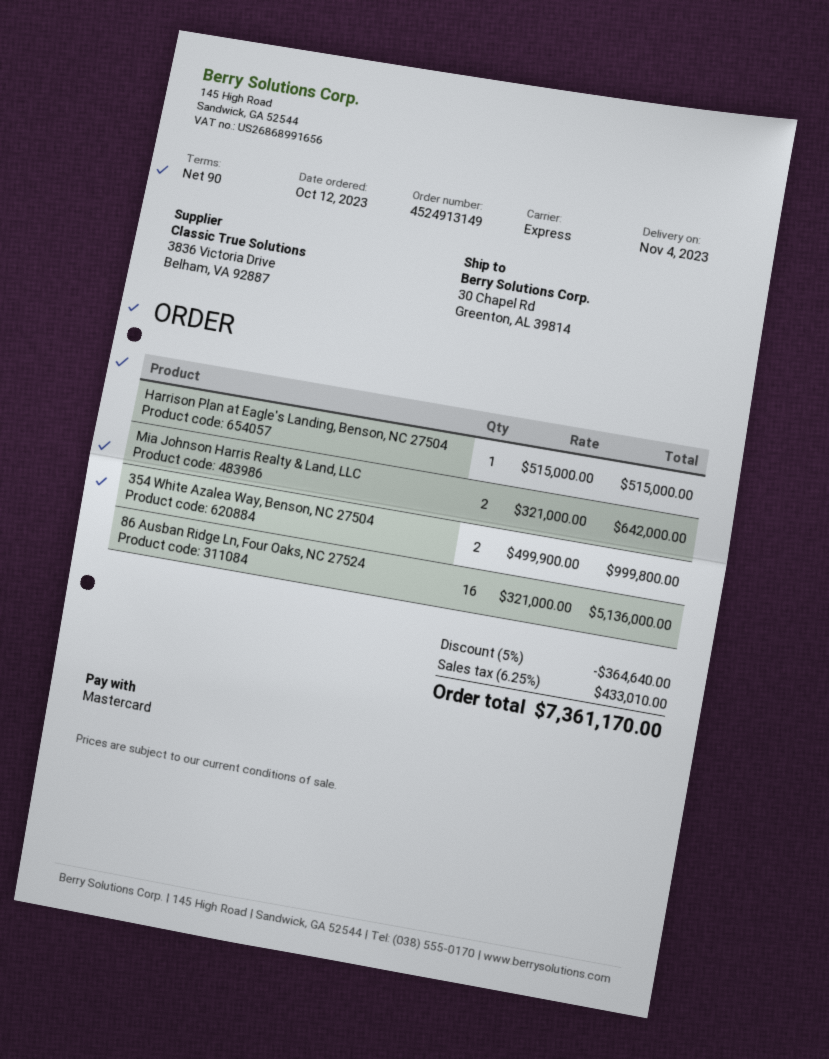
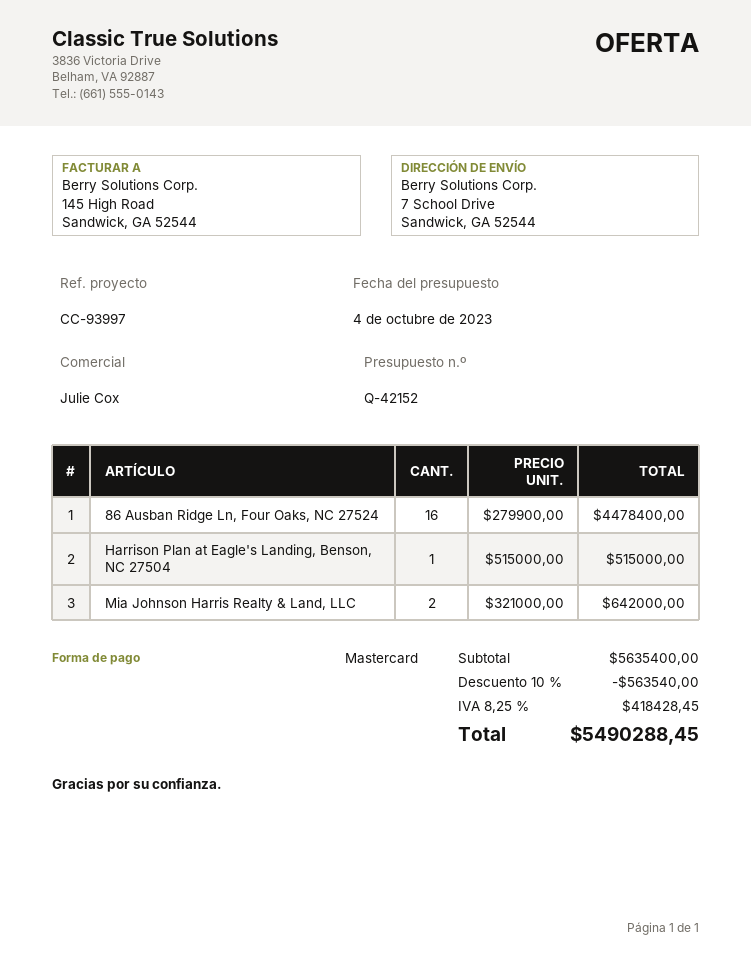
ship to: 30 Chapel Rd, Greenton, AL 39814 -> 7 School Drive, Sandwick, GA 52544
354 White Azalea Way, Benson, NC 27504: 2 x 499900.00 = 999800.00 -> none
86 Ausban Ridge Ln, Four Oaks, NC 27524: 16 x 321000.00 = 5136000.00 -> 16 x 279900.00 = 4478400.00
discount: 5% = 364640.00 -> 10% = 563540.00
tax: 6.25% = 433010.00 -> 8.25% = 418428.45
total: 7361170.00 -> 5490288.45

